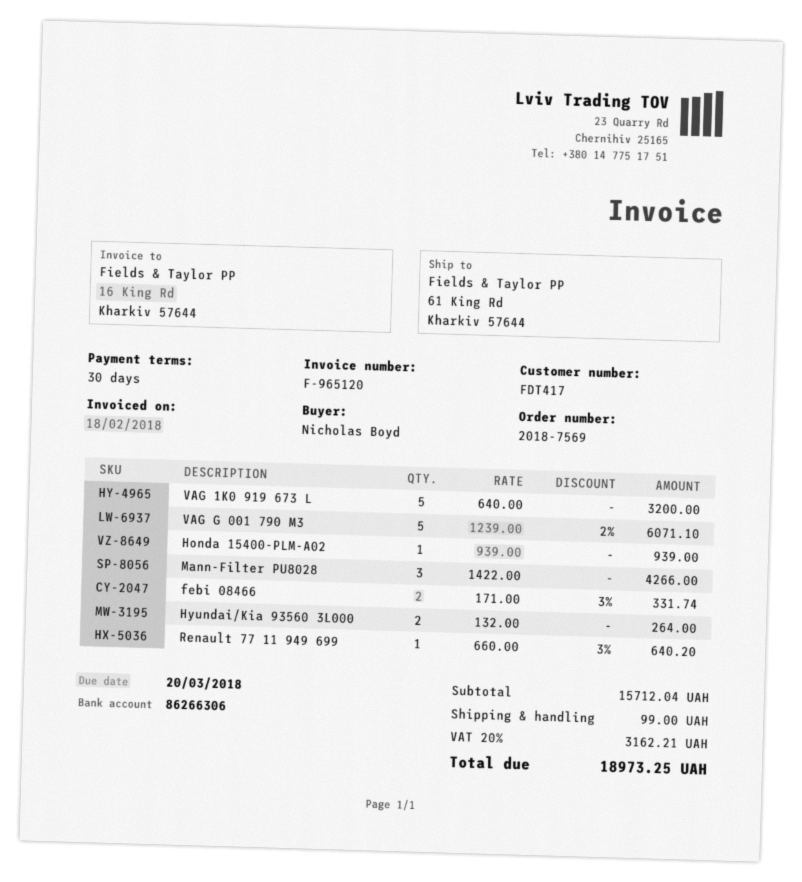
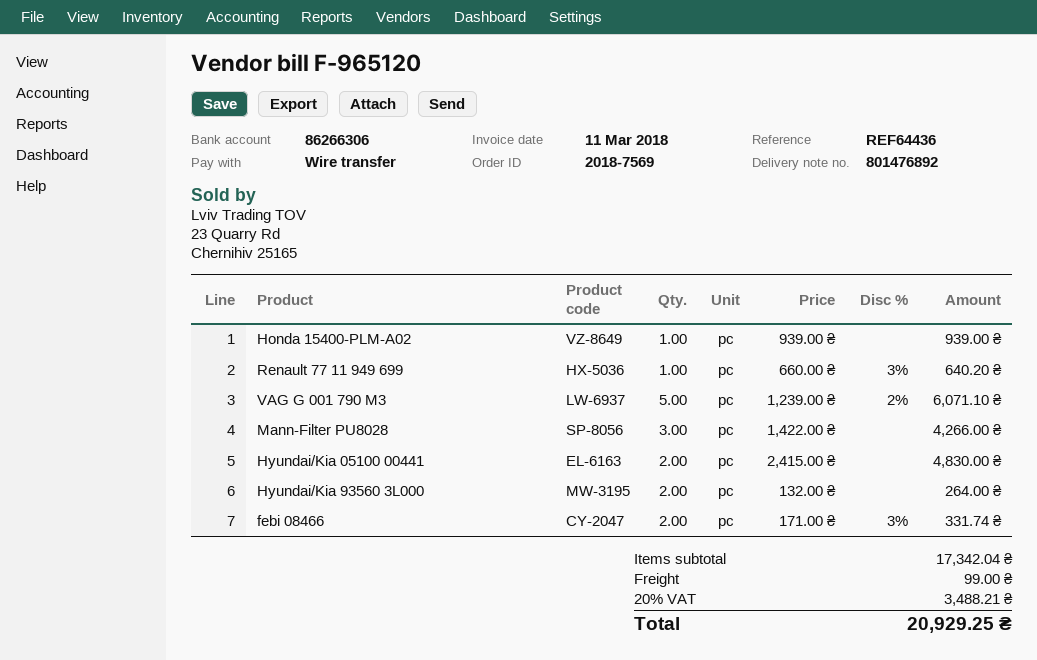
invoice date: 2018-02-18 -> 2018-03-11
VAG 1K0 919 673 L: 5 x 640.00 = 3200.00 -> none
Hyundai/Kia 05100 00441: none -> 2 x 2415.00 = 4830.00
subtotal: 15712.04 -> 17342.04
tax: 20% = 3162.21 -> 20% = 3488.21
total: 18973.25 -> 20929.25

